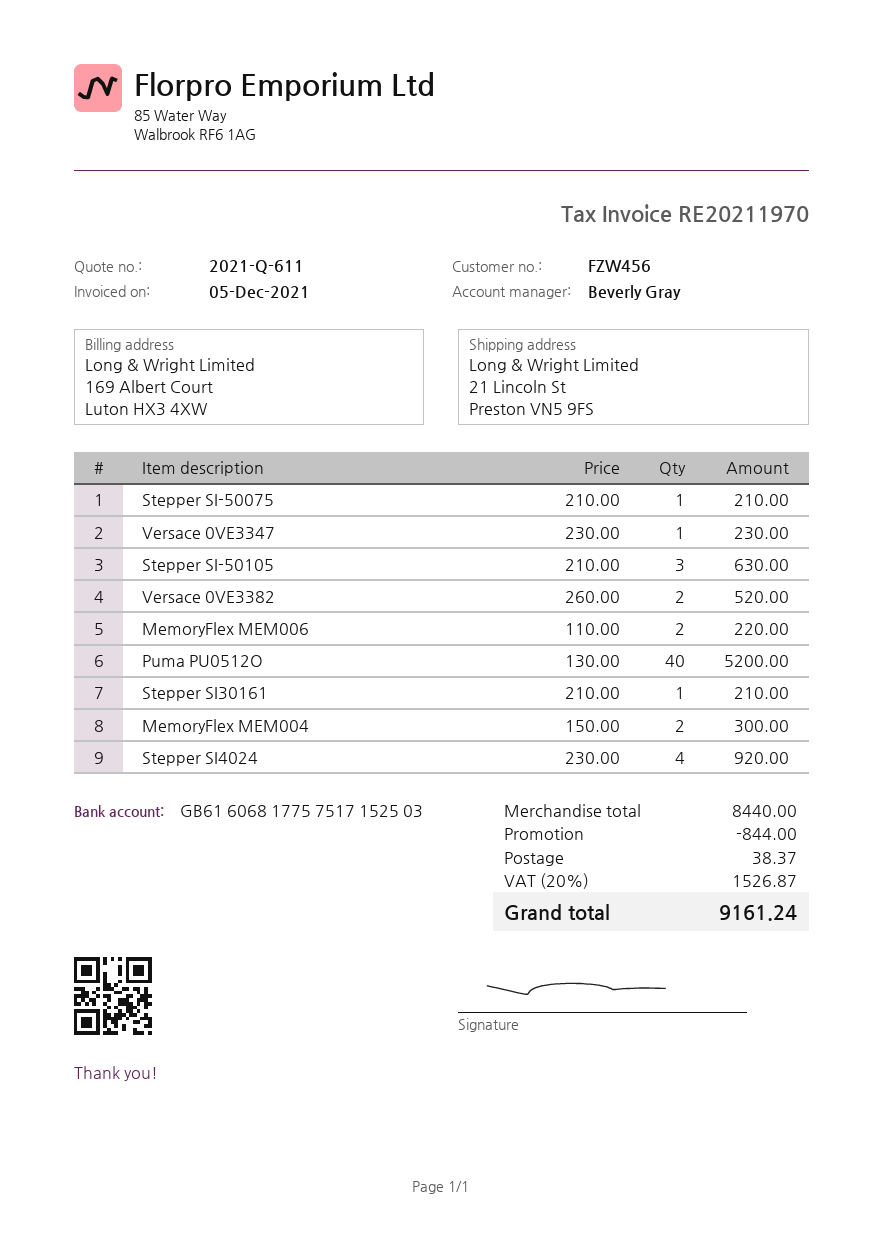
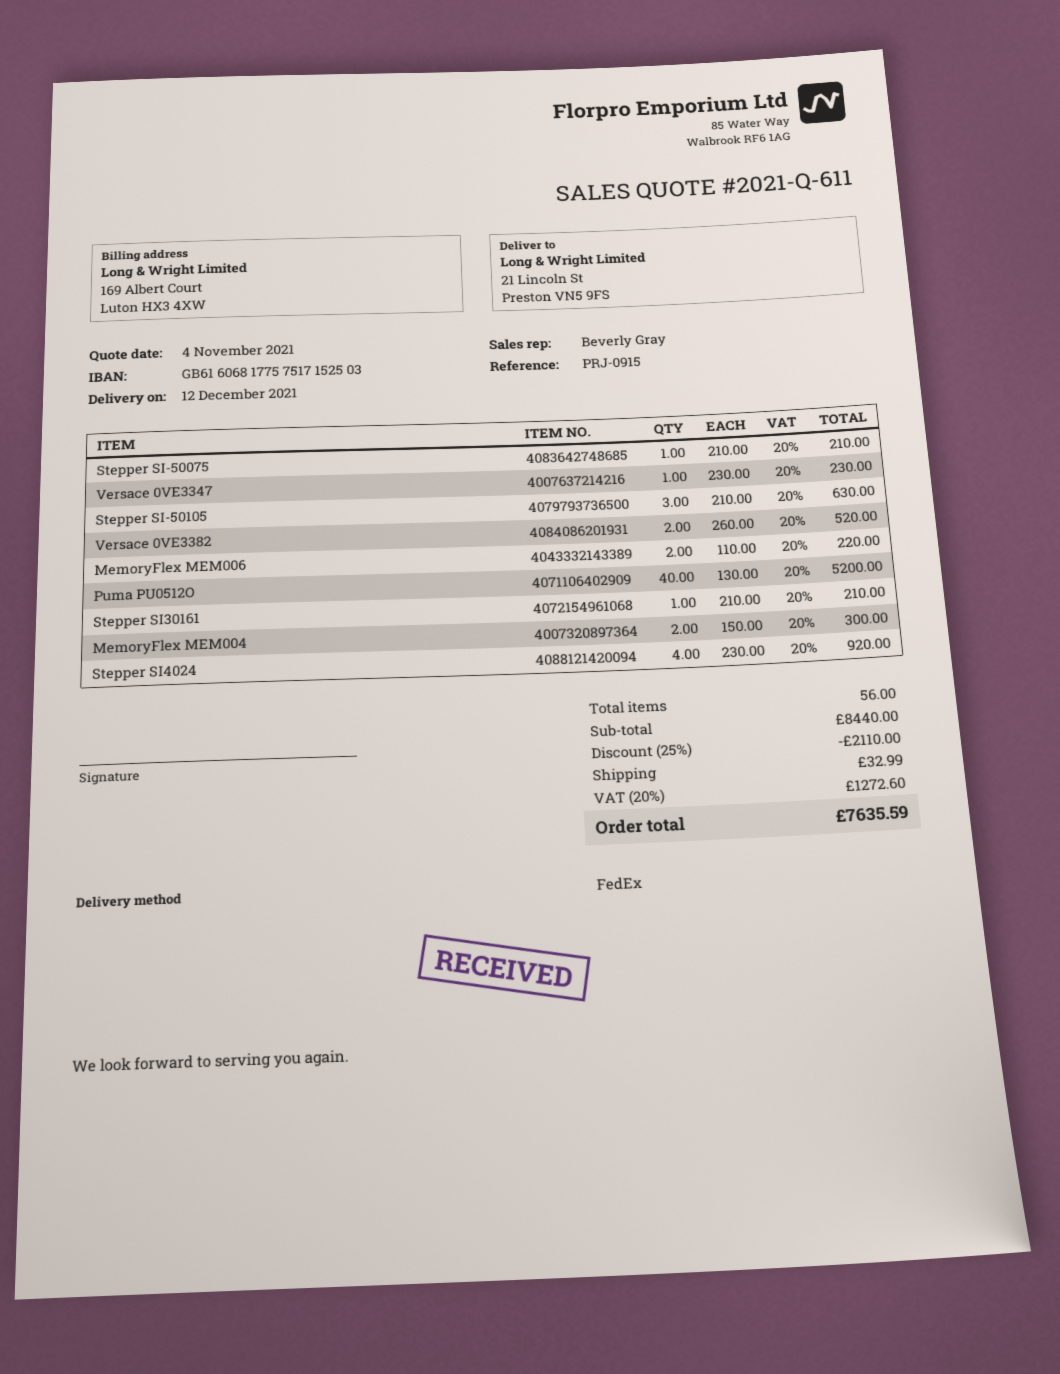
discount: 844.00 -> 2110.00
shipping: 38.37 -> 32.99
tax: 20% = 1526.87 -> 20% = 1272.60
total: 9161.24 -> 7635.59

